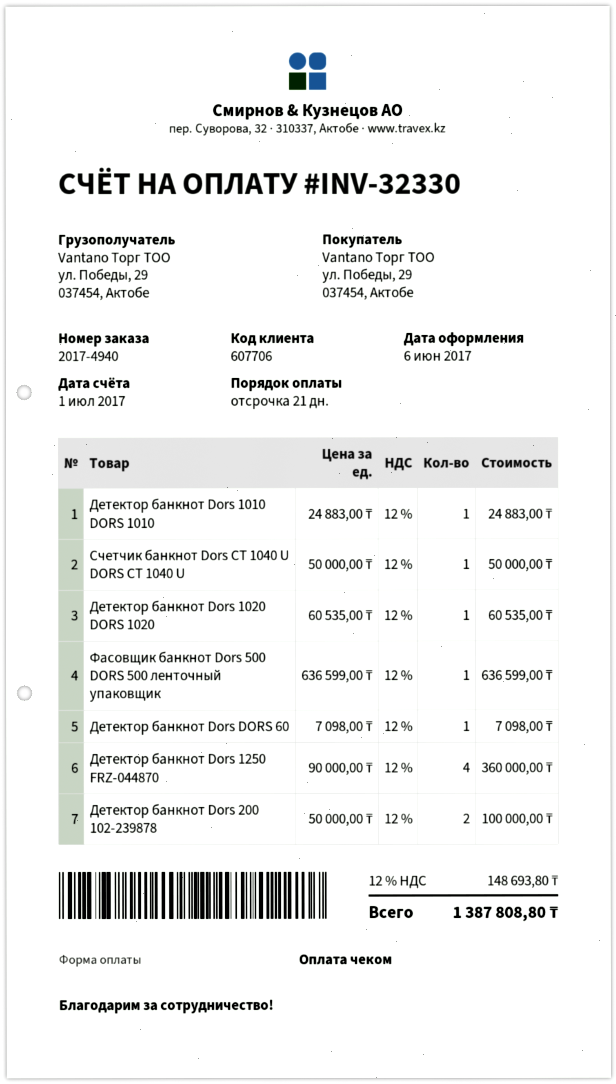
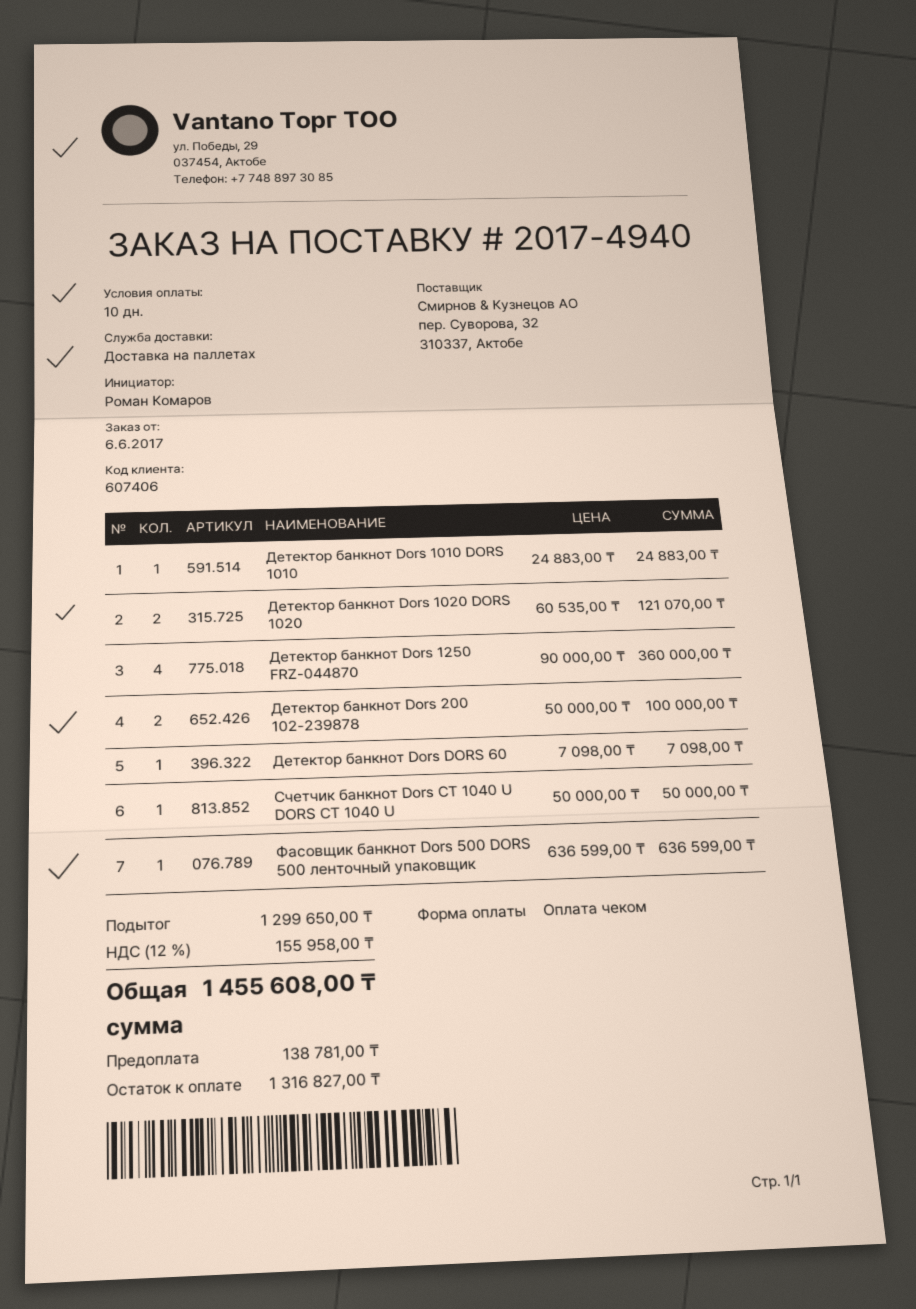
payment terms: 21 days -> 10 days
customer number: 607706 -> 607406
Детектор банкнот Dors 1020 DORS 1020: 1 x 60535.00 = 60535.00 -> 2 x 60535.00 = 121070.00
tax: 12% = 148693.80 -> 12% = 155958.00
total: 1387808.80 -> 1455608.00

